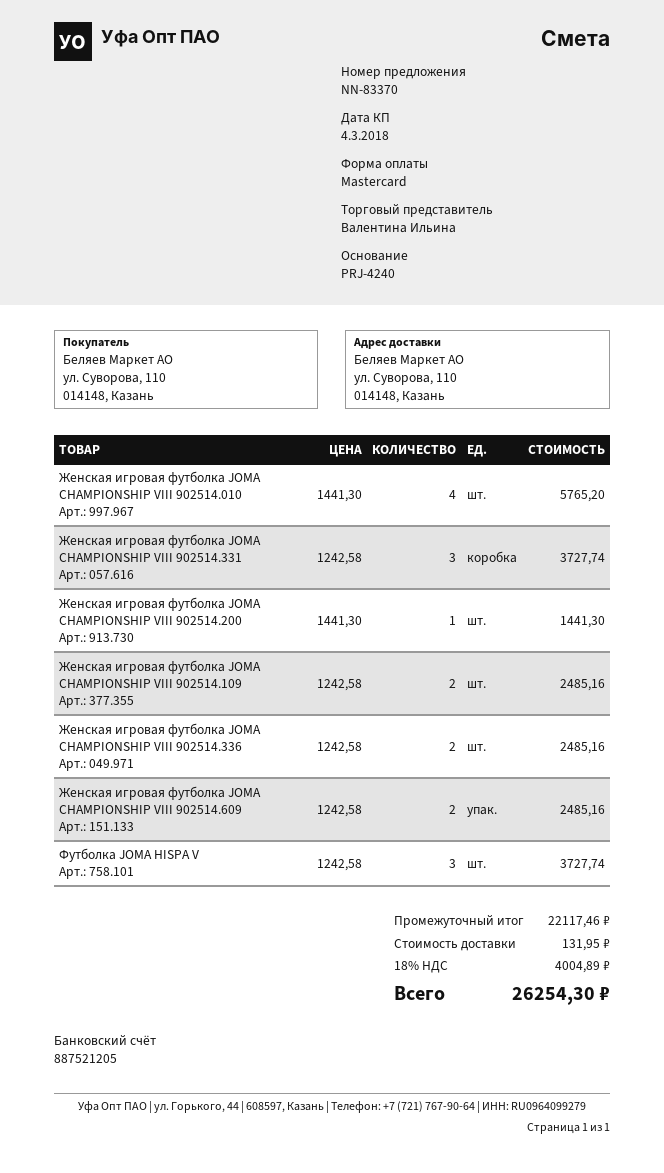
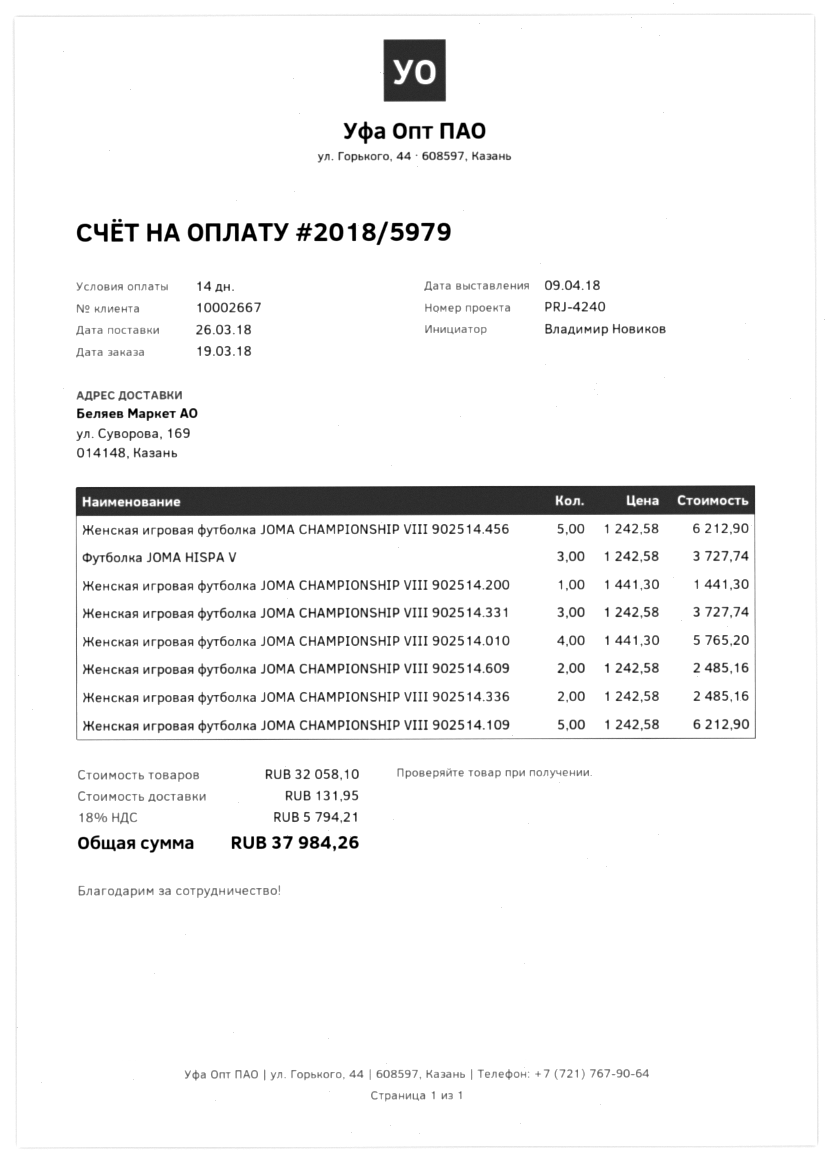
ship to: ул. Суворова, 110, 014148, Казань -> ул. Суворова, 169, 014148, Казань
Женская игровая футболка JOMA CHAMPIONSHIP VIII 902514.109: 2 x 1242.58 = 2485.16 -> 5 x 1242.58 = 6212.90
Женская игровая футболка JOMA CHAMPIONSHIP VIII 902514.456: none -> 5 x 1242.58 = 6212.90
subtotal: 22117.46 -> 32058.10
tax: 18% = 4004.89 -> 18% = 5794.21
total: 26254.30 -> 37984.26

